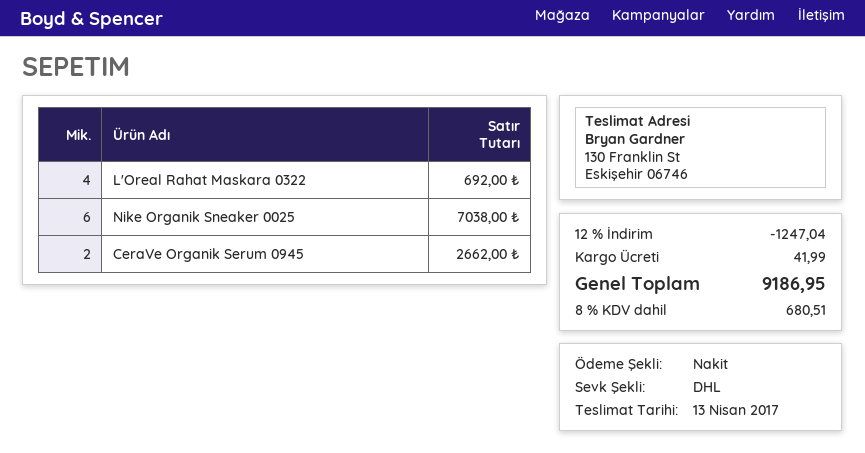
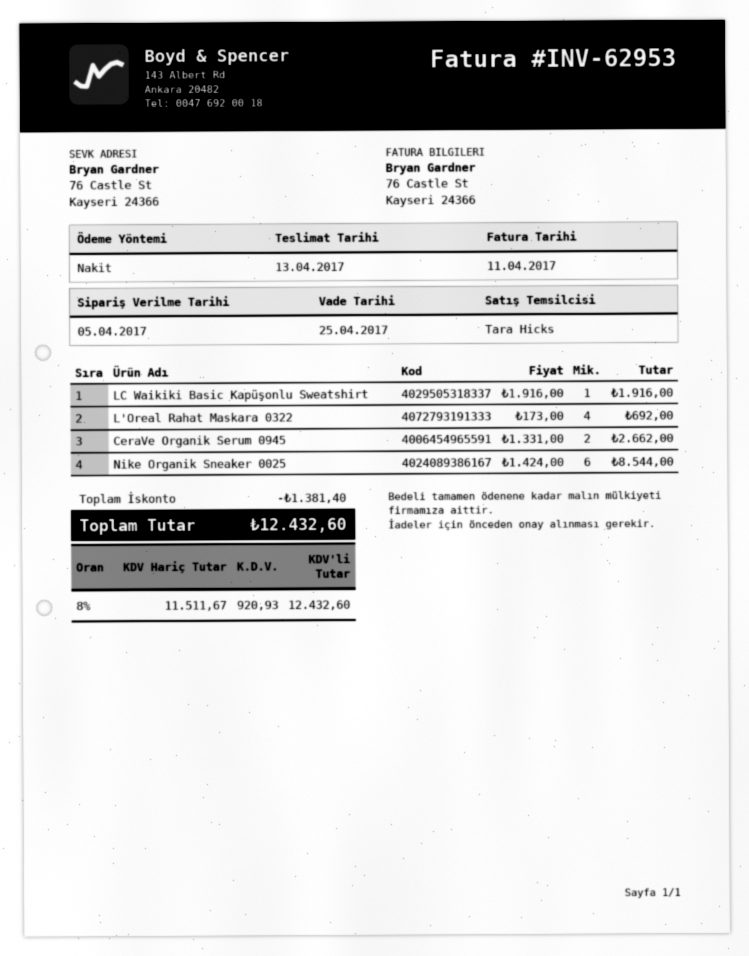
ship to: 130 Franklin St, Eskişehir 06746 -> 76 Castle St, Kayseri 24366
Nike Organik Sneaker 0025: 6 for 7038.00 -> 6 for 8544.00
LC Waikiki Basic Kapüşonlu Sweatshirt: none -> 1 for 1916.00
discount: 1247.04 -> 1381.40
shipping: 41.99 -> none
tax: 8% = 680.51 -> 8% = 920.93
total: 9186.95 -> 12432.60

